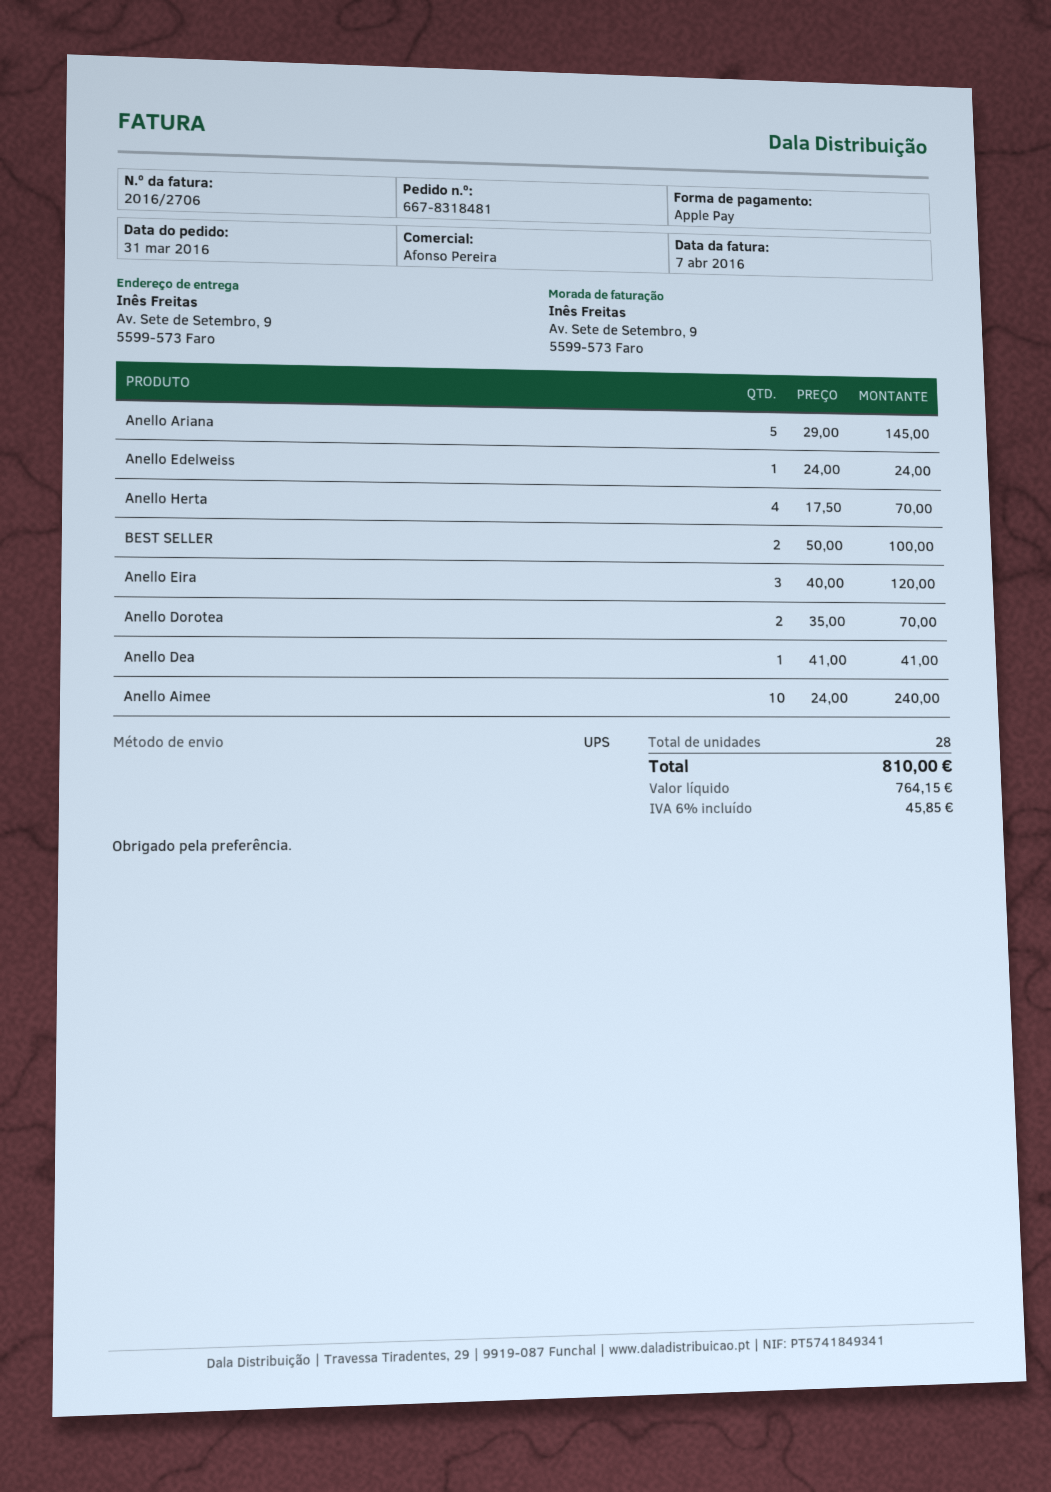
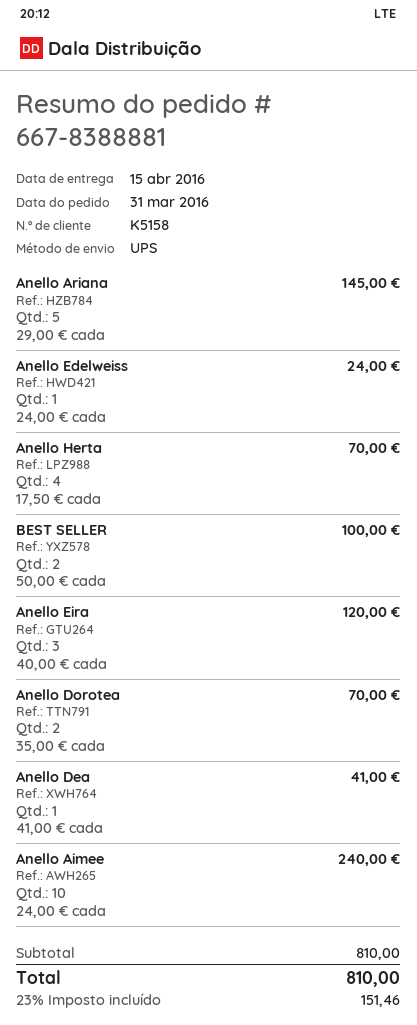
order number: 667-8318481 -> 667-8388881
tax: 6% = 45.85 -> 23% = 151.46

